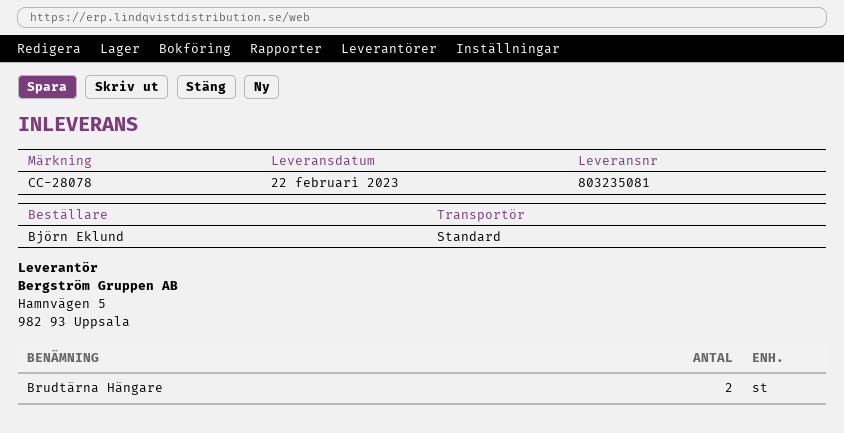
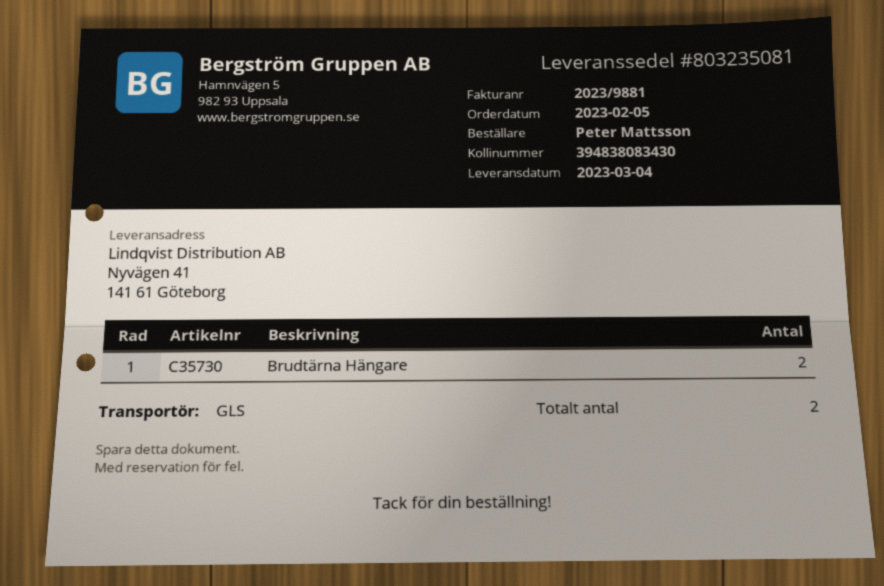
delivery date: 2023-02-22 -> 2023-03-04
ordered by: Björn Eklund -> Peter Mattsson
shipping method: standard -> GLS

